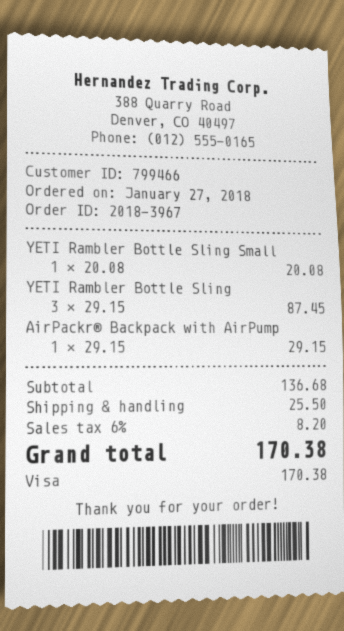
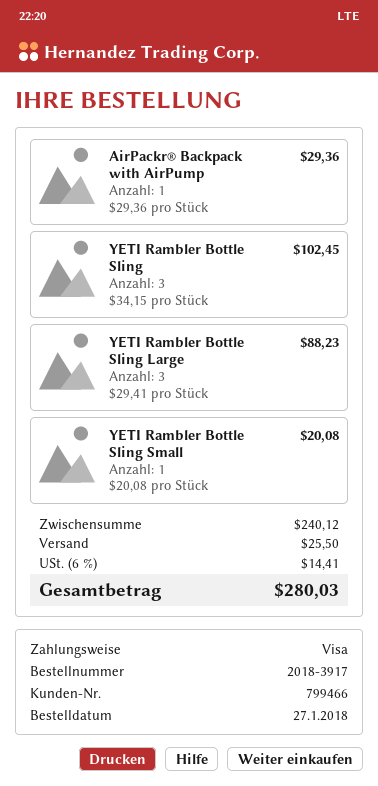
order number: 2018-3967 -> 2018-3917
YETI Rambler Bottle Sling: 3 x 29.15 = 87.45 -> 3 x 34.15 = 102.45
AirPackr® Backpack with AirPump: 1 x 29.15 = 29.15 -> 1 x 29.36 = 29.36
YETI Rambler Bottle Sling Large: none -> 3 x 29.41 = 88.23
subtotal: 136.68 -> 240.12
tax: 6% = 8.20 -> 6% = 14.41
total: 170.38 -> 280.03

